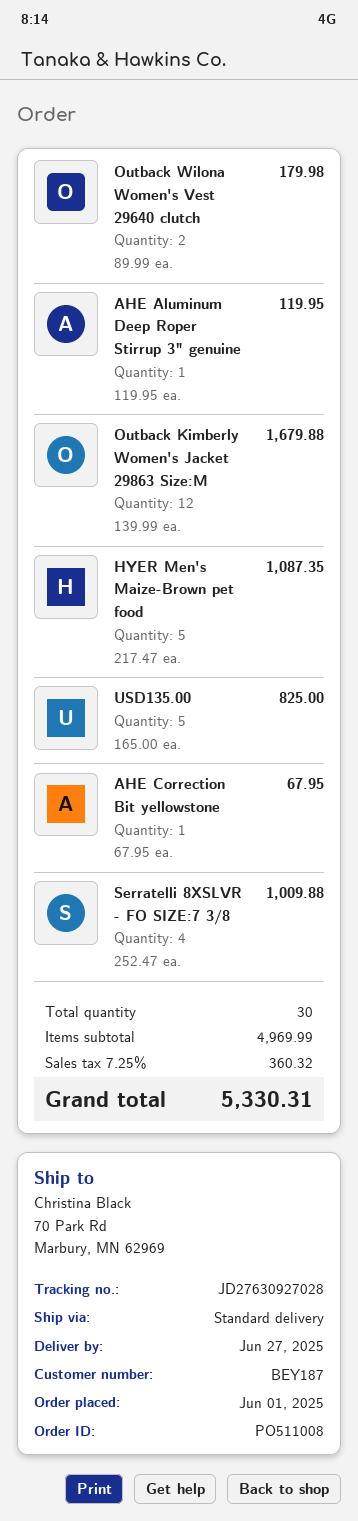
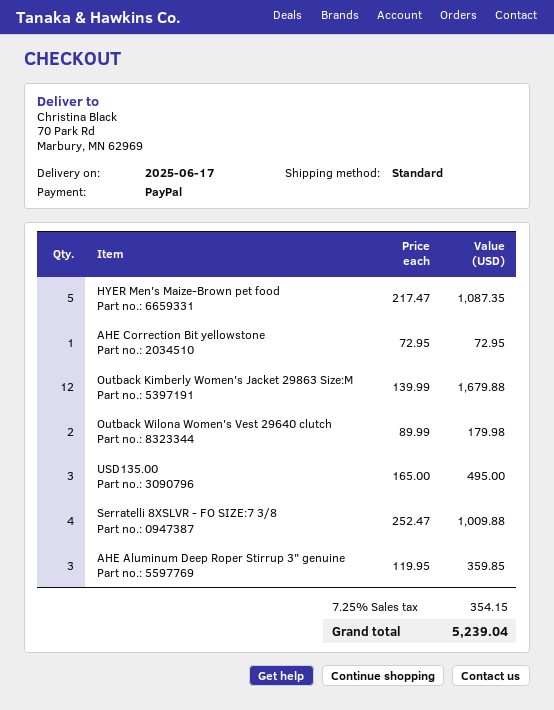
delivery date: 2025-06-27 -> 2025-06-17
AHE Aluminum Deep Roper Stirrup 3" genuine: 1 x 119.95 = 119.95 -> 3 x 119.95 = 359.85
USD135.00: 5 x 165.00 = 825.00 -> 3 x 165.00 = 495.00
AHE Correction Bit yellowstone: 1 x 67.95 = 67.95 -> 1 x 72.95 = 72.95
tax: 7.25% = 360.32 -> 7.25% = 354.15
total: 5330.31 -> 5239.04

